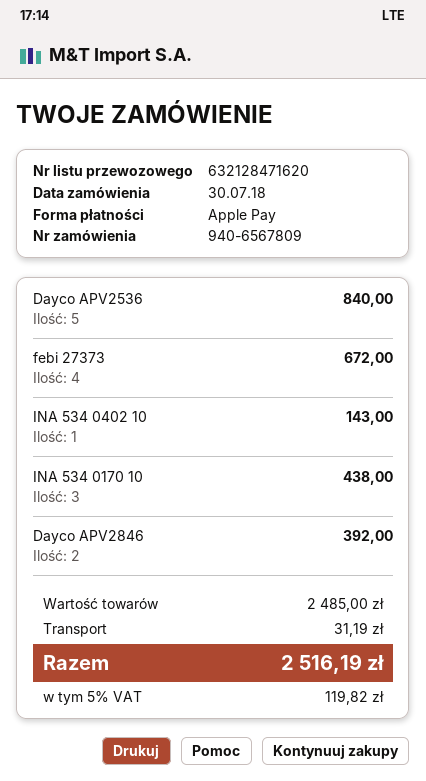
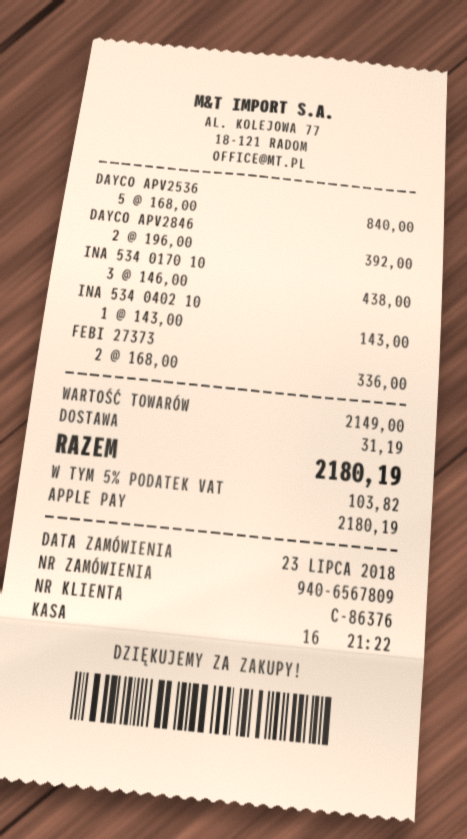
order date: 2018-07-30 -> 2018-07-23
febi 27373: 4 for 672.00 -> 2 for 336.00
subtotal: 2485.00 -> 2149.00
tax: 5% = 119.82 -> 5% = 103.82
total: 2516.19 -> 2180.19

